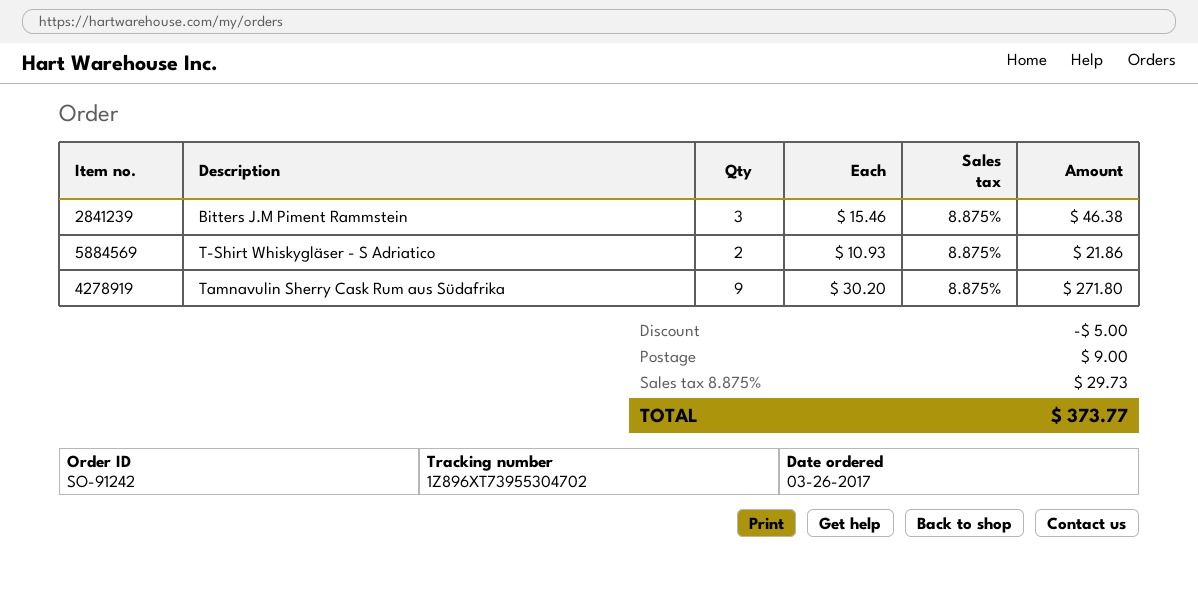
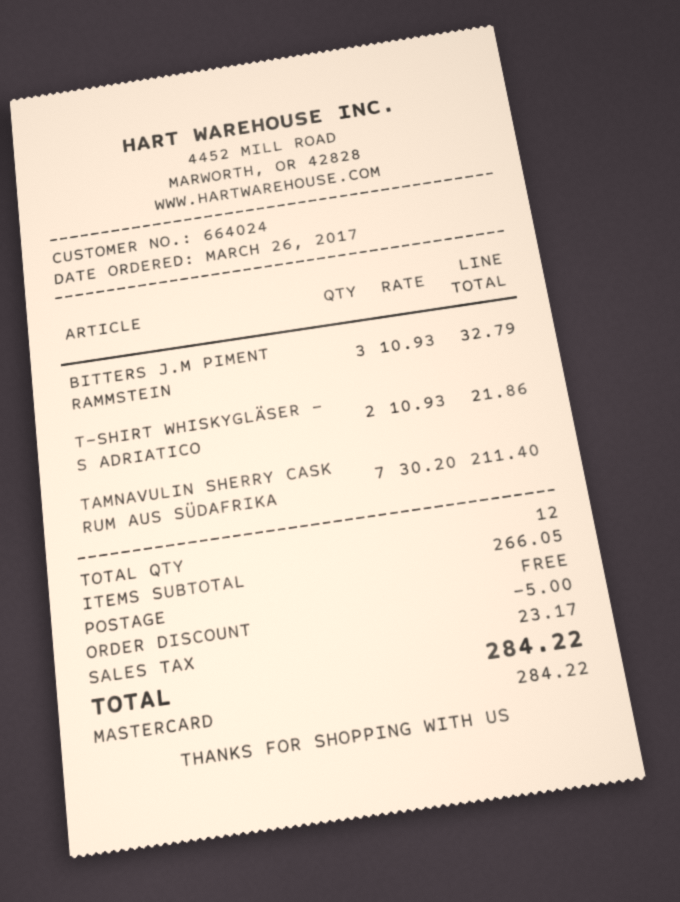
Bitters J.M Piment Rammstein: 3 x 15.46 = 46.38 -> 3 x 10.93 = 32.79
Tamnavulin Sherry Cask Rum aus Südafrika: 9 x 30.20 = 271.80 -> 7 x 30.20 = 211.40
shipping: 9.00 -> 0.00
tax: 29.73 -> 23.17
total: 373.77 -> 284.22

